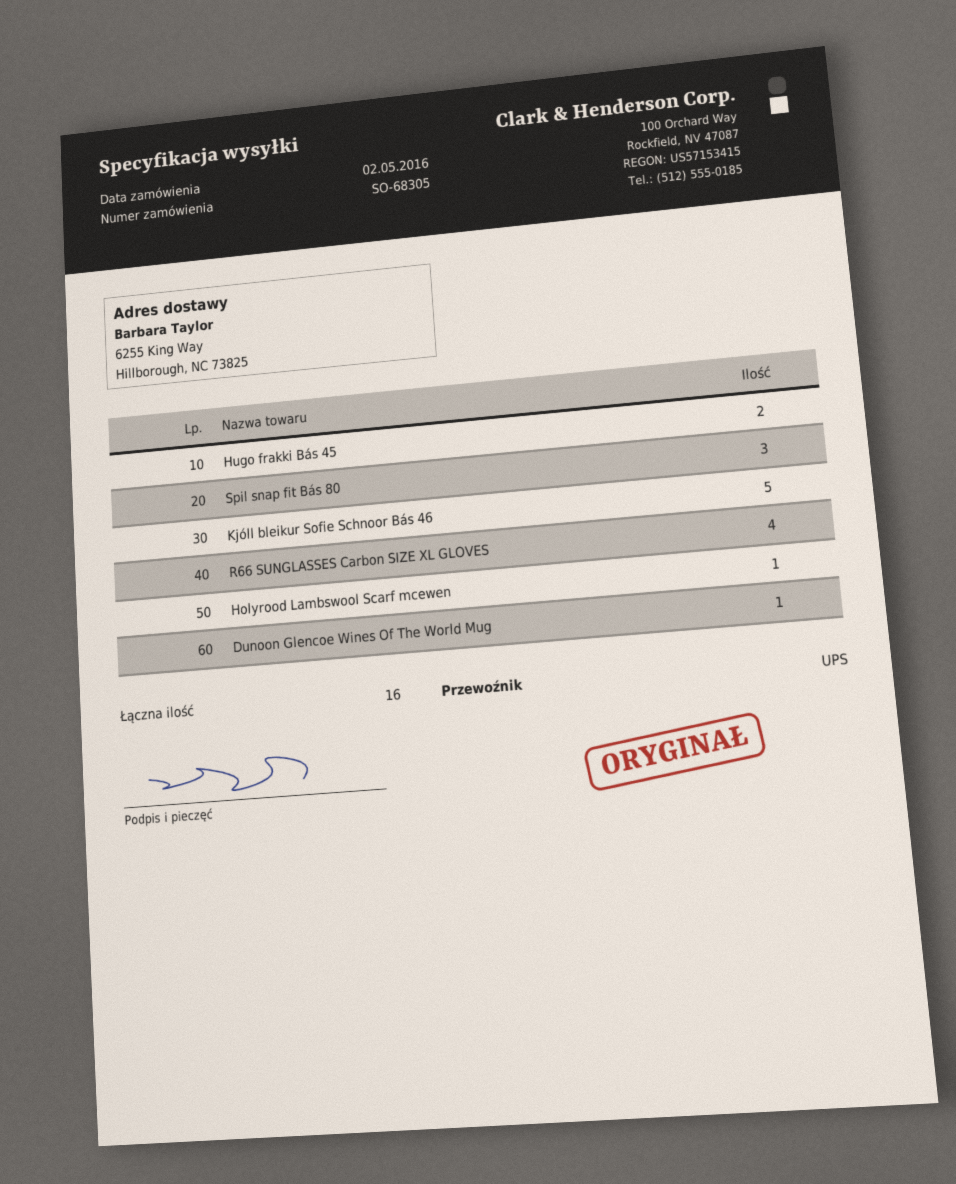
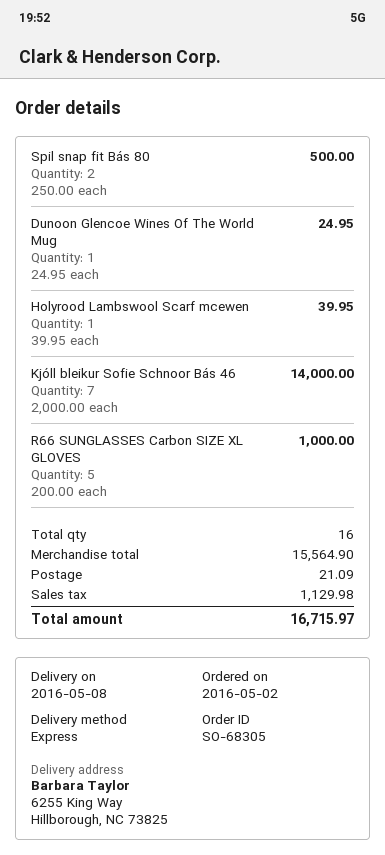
shipping method: UPS -> express
Hugo frakki Bás 45: 2 -> none
Spil snap fit Bás 80: 3 -> 2
Kjóll bleikur Sofie Schnoor Bás 46: 5 -> 7
R66 SUNGLASSES Carbon SIZE XL GLOVES: 4 -> 5

